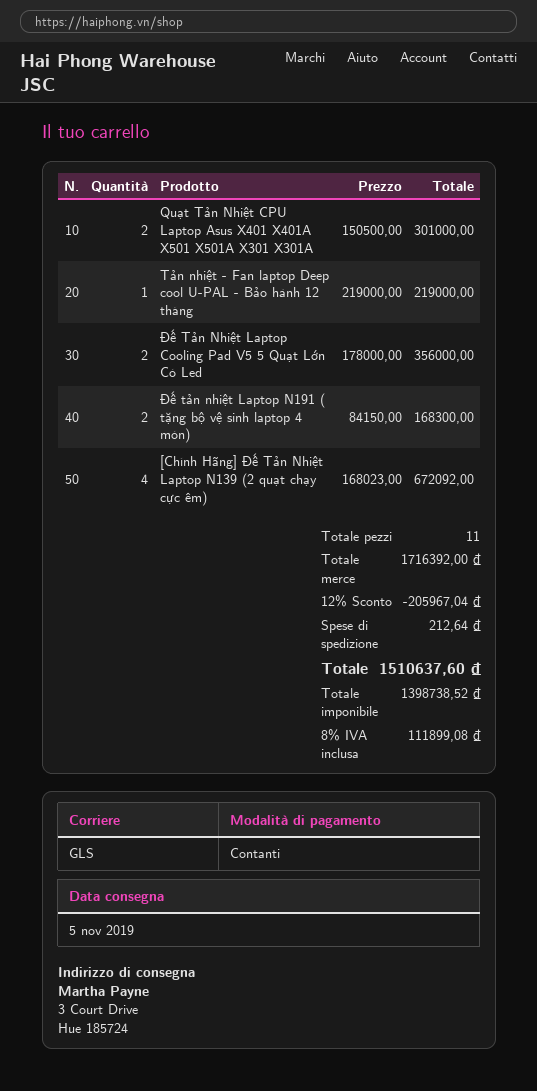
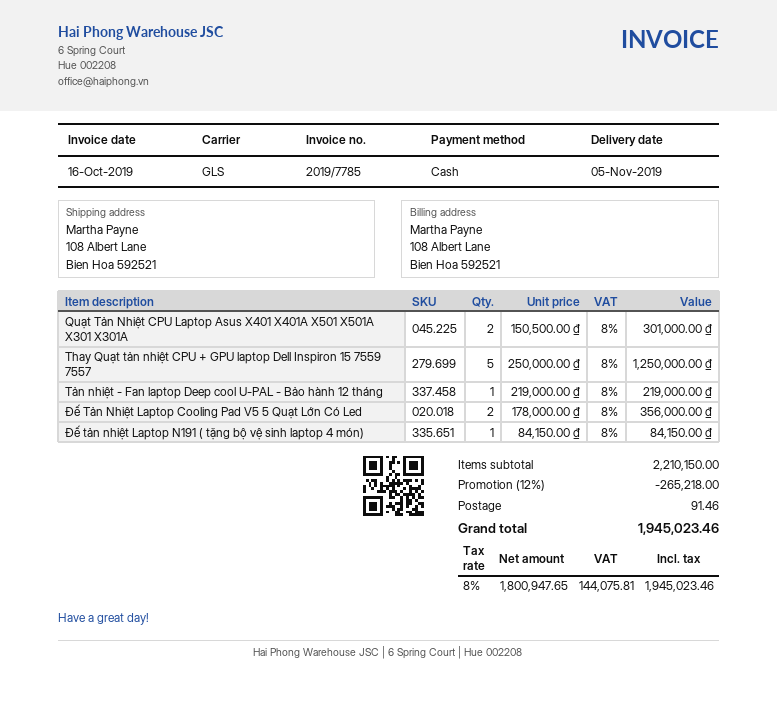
ship to: 3 Court Drive, Hue 185724 -> 108 Albert Lane, Bien Hoa 592521
Đế tản nhiệt Laptop N191 ( tặng bộ vệ sinh laptop 4 món): 2 x 84150.00 = 168300.00 -> 1 x 84150.00 = 84150.00
[Chính Hãng] Đế Tản Nhiệt Laptop N139 (2 quạt chạy cực êm): 4 x 168023.00 = 672092.00 -> none
Thay Quạt tản nhiệt CPU + GPU laptop Dell Inspiron 15 7559 7557: none -> 5 x 250000.00 = 1250000.00
subtotal: 1716392.00 -> 2210150.00
discount: 12% = 205967.04 -> 12% = 265218.00
shipping: 212.64 -> 91.46
net: 1398738.52 -> 1800947.65
tax: 8% = 111899.08 -> 8% = 144075.81
total: 1510637.60 -> 1945023.46

